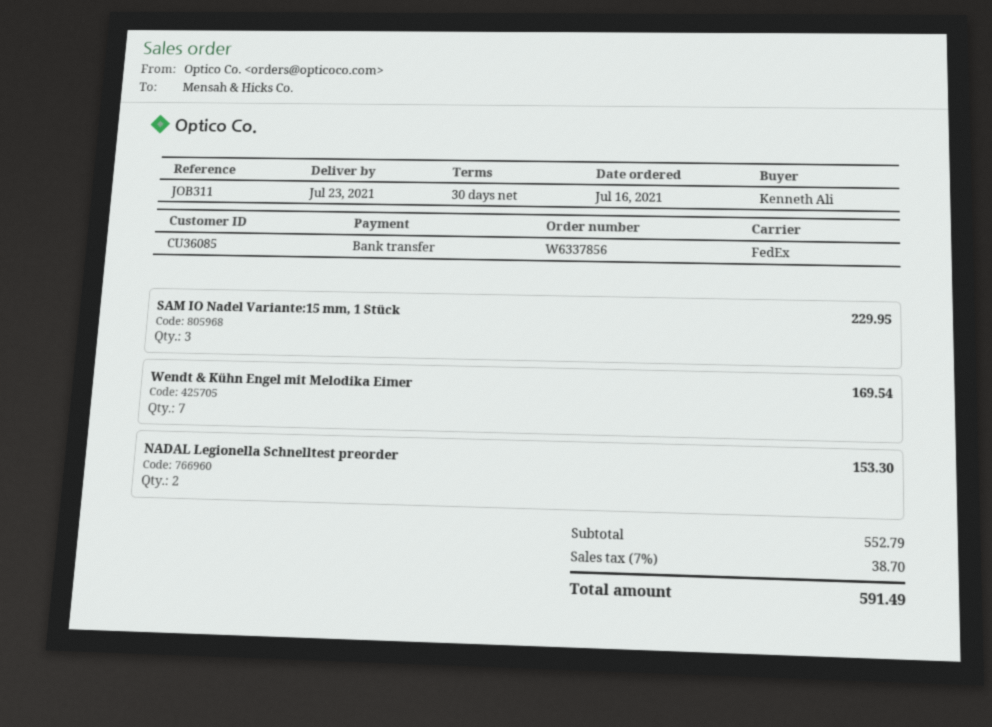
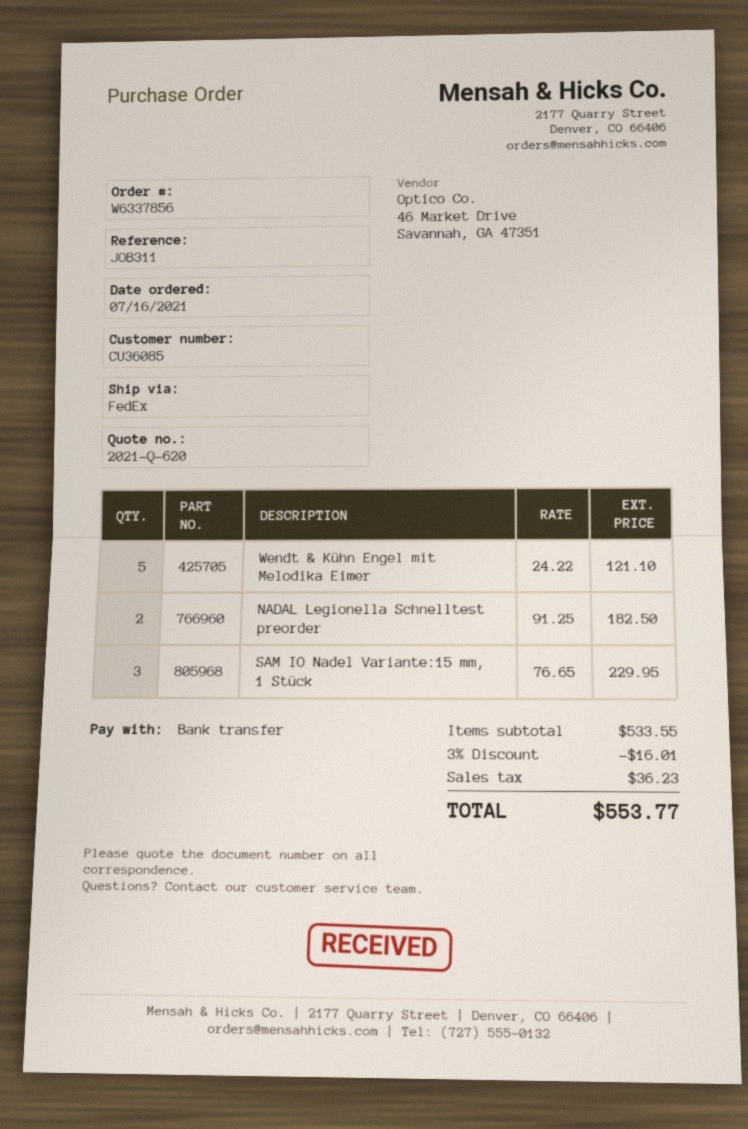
Wendt & Kühn Engel mit Melodika Eimer: 7 for 169.54 -> 5 for 121.10
NADAL Legionella Schnelltest preorder: 2 for 153.30 -> 2 for 182.50
subtotal: 552.79 -> 533.55
discount: none -> 3% = 16.01
tax: 38.70 -> 36.23
total: 591.49 -> 553.77

